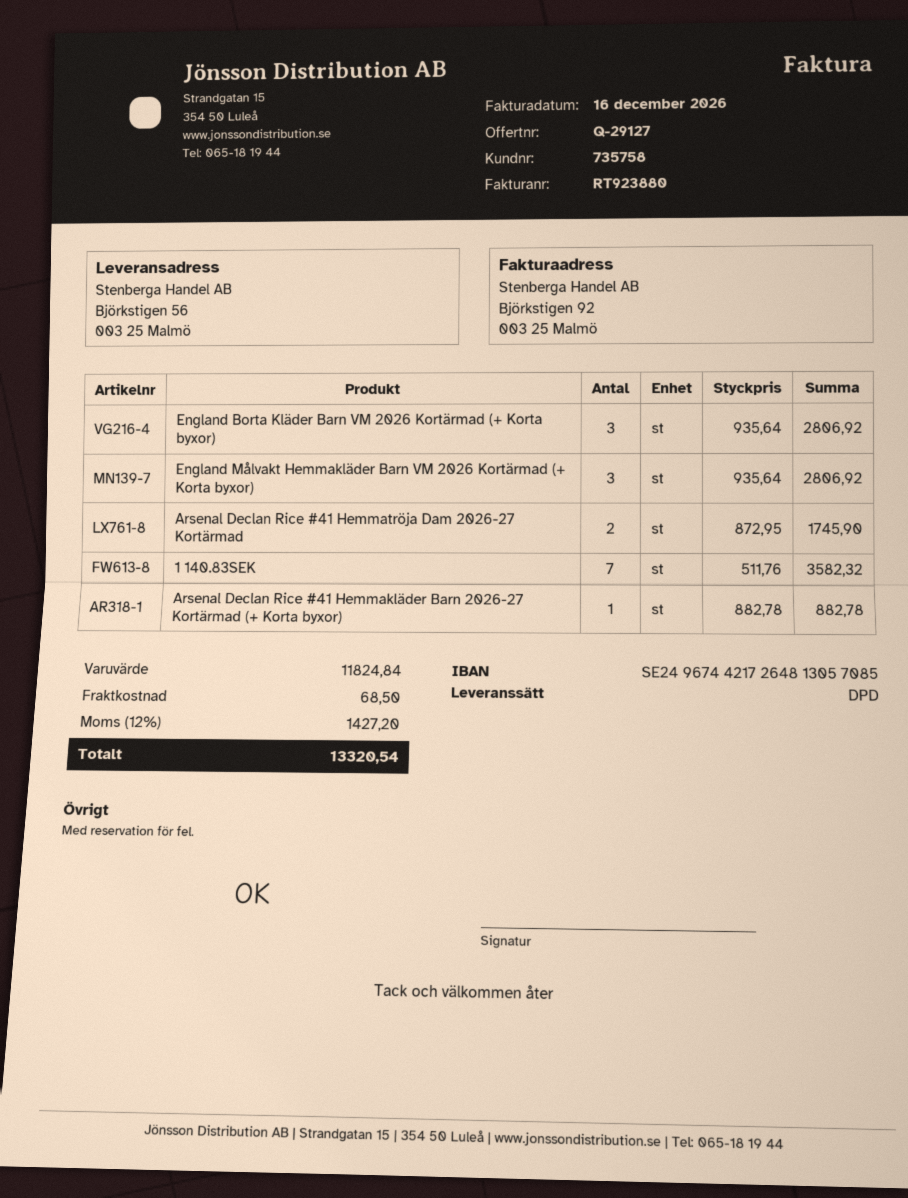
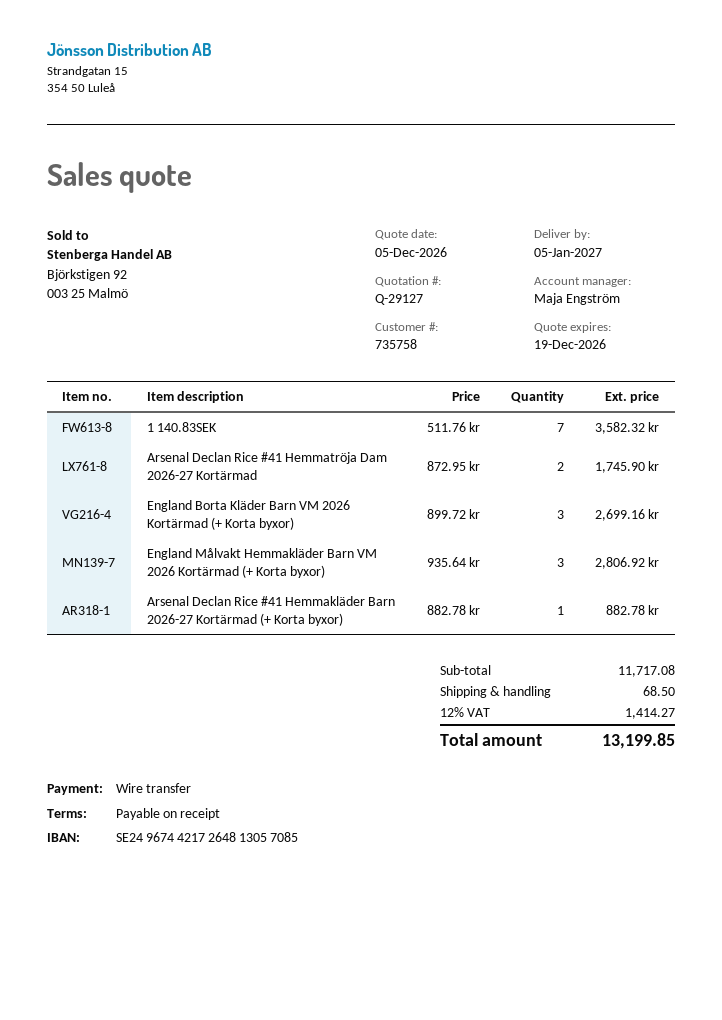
England Borta Kläder Barn VM 2026 Kortärmad (+ Korta byxor): 3 x 935.64 = 2806.92 -> 3 x 899.72 = 2699.16
subtotal: 11824.84 -> 11717.08
tax: 12% = 1427.20 -> 12% = 1414.27
total: 13320.54 -> 13199.85

